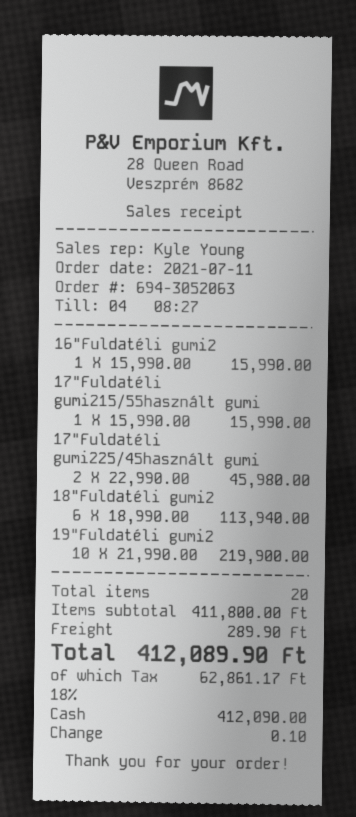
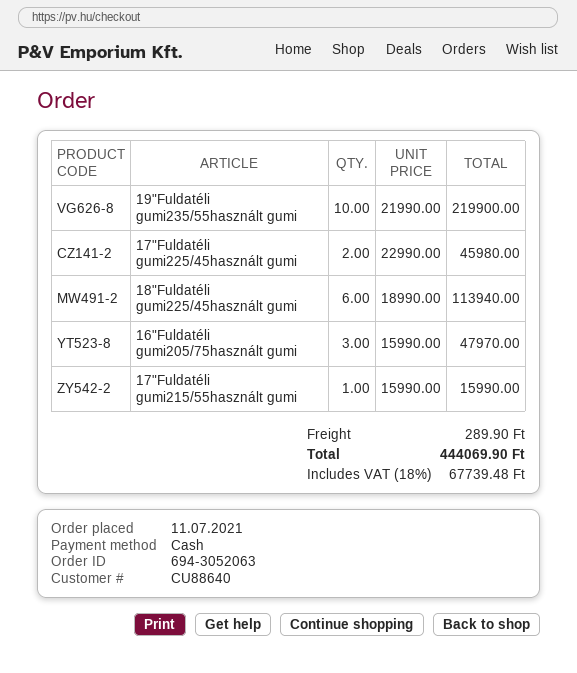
16"Fuldatéli gumi2: 1 x 15990.00 = 15990.00 -> 3 x 15990.00 = 47970.00
tax: 18% = 62861.17 -> 18% = 67739.48
total: 412089.90 -> 444069.90

